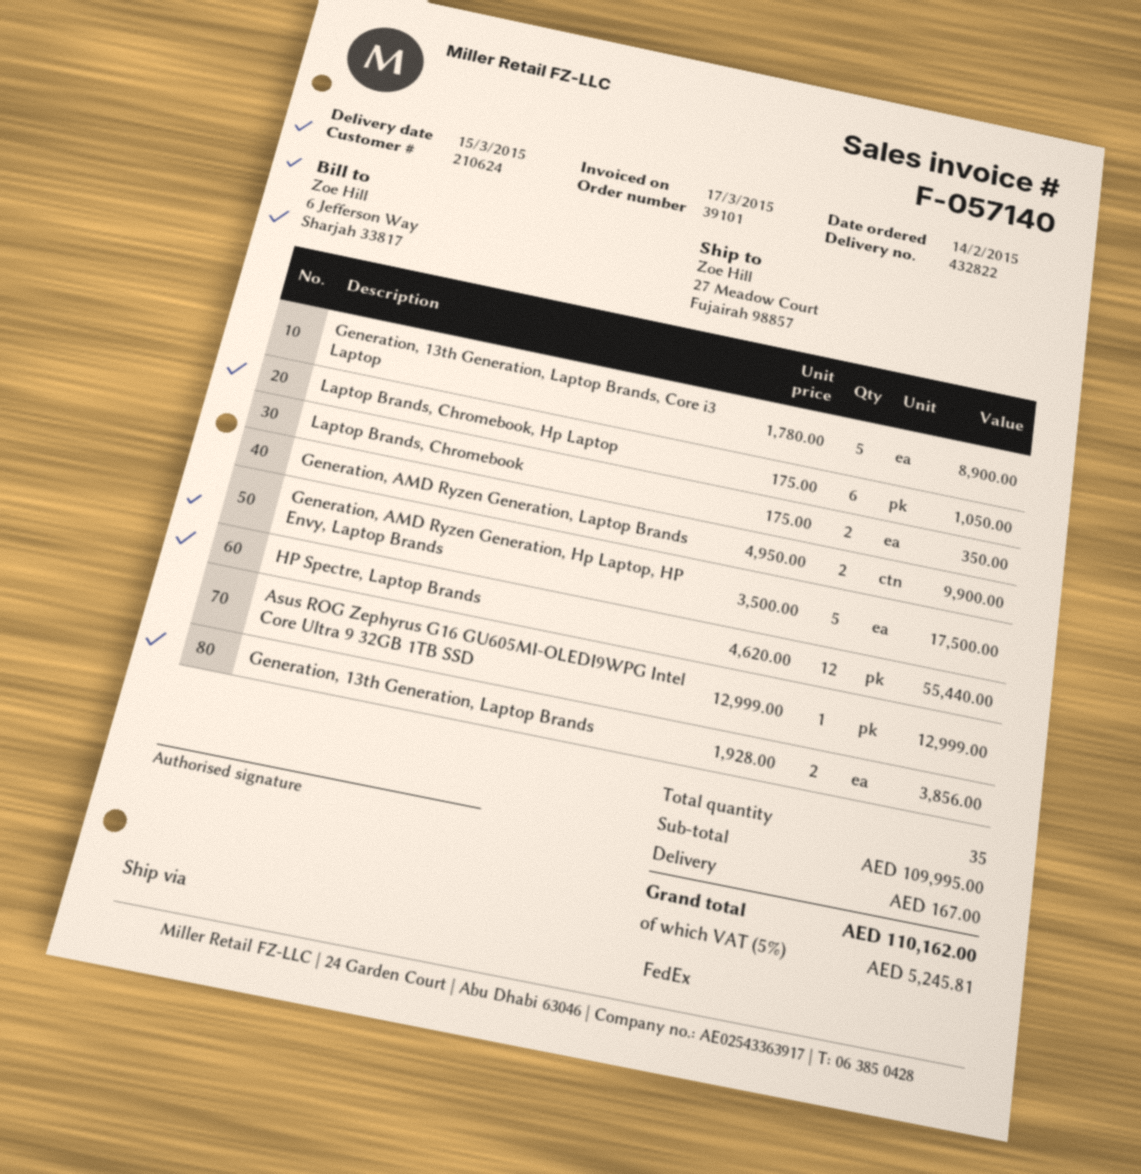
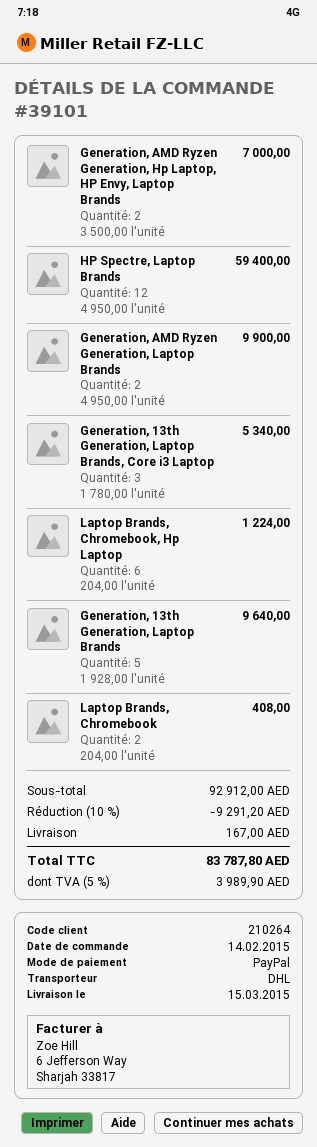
customer number: 210624 -> 210264
shipping method: FedEx -> DHL
Generation, 13th Generation, Laptop Brands, Core i3 Laptop: 5 x 1780.00 = 8900.00 -> 3 x 1780.00 = 5340.00
Laptop Brands, Chromebook, Hp Laptop: 6 x 175.00 = 1050.00 -> 6 x 204.00 = 1224.00
Laptop Brands, Chromebook: 2 x 175.00 = 350.00 -> 2 x 204.00 = 408.00
Generation, AMD Ryzen Generation, Hp Laptop, HP Envy, Laptop Brands: 5 x 3500.00 = 17500.00 -> 2 x 3500.00 = 7000.00
HP Spectre, Laptop Brands: 12 x 4620.00 = 55440.00 -> 12 x 4950.00 = 59400.00
Asus ROG Zephyrus G16 GU605MI-OLEDI9WPG Intel Core Ultra 9 32GB 1TB SSD: 1 x 12999.00 = 12999.00 -> none
Generation, 13th Generation, Laptop Brands: 2 x 1928.00 = 3856.00 -> 5 x 1928.00 = 9640.00
subtotal: 109995.00 -> 92912.00
discount: none -> 10% = 9291.20
tax: 5% = 5245.81 -> 5% = 3989.90
total: 110162.00 -> 83787.80

